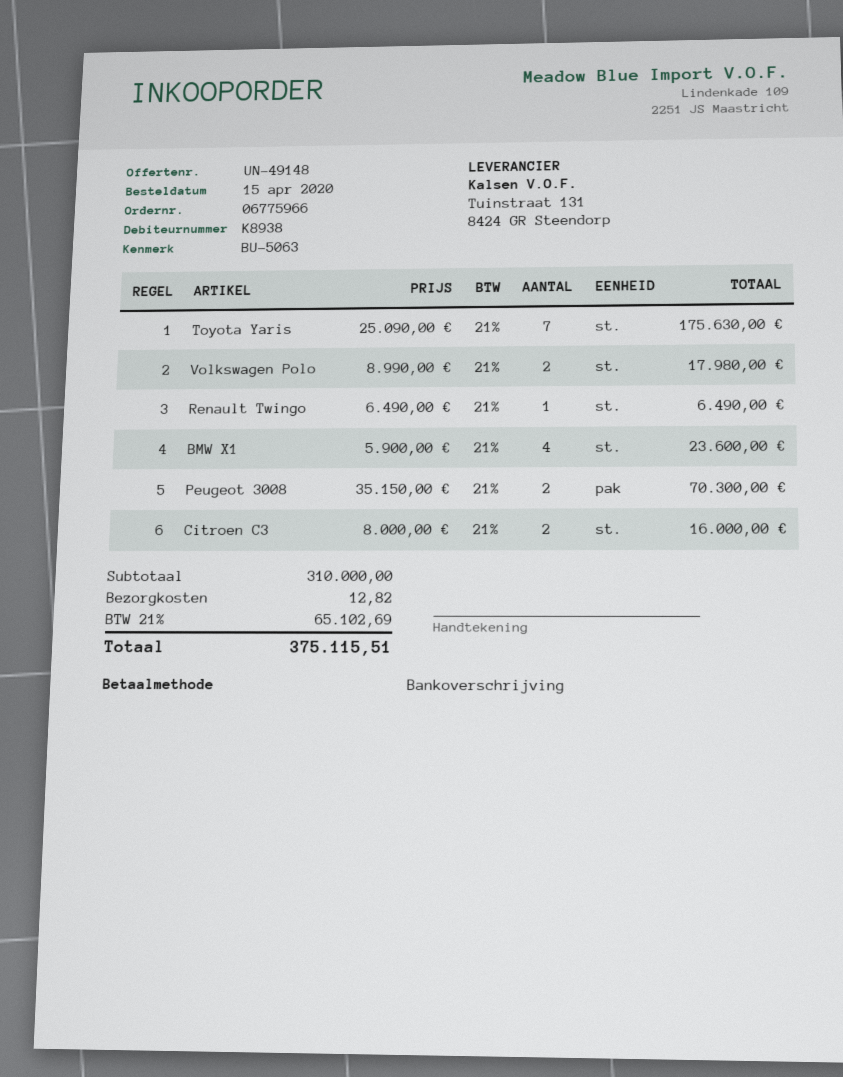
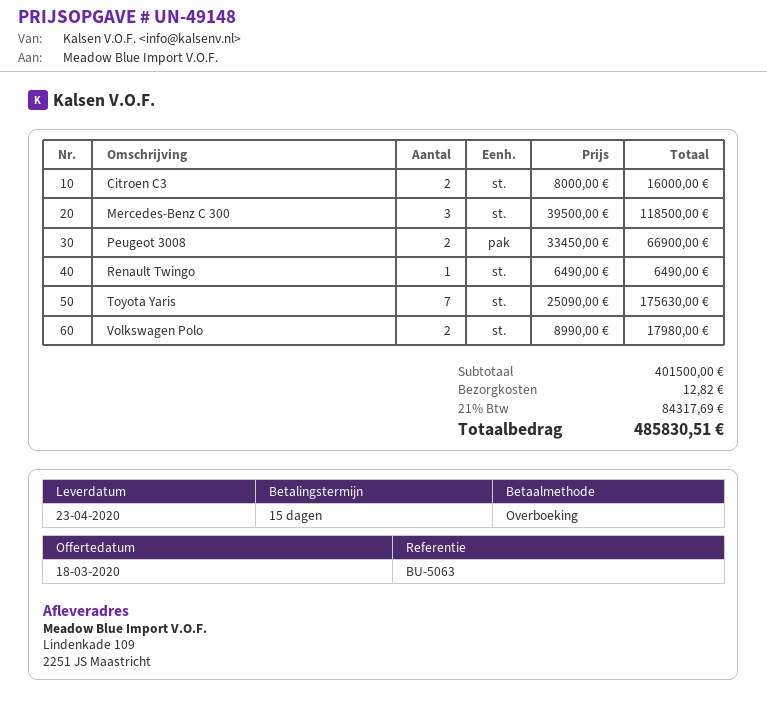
BMW X1: 4 x 5900.00 = 23600.00 -> none
Peugeot 3008: 2 x 35150.00 = 70300.00 -> 2 x 33450.00 = 66900.00
Mercedes-Benz C 300: none -> 3 x 39500.00 = 118500.00
subtotal: 310000.00 -> 401500.00
tax: 21% = 65102.69 -> 21% = 84317.69
total: 375115.51 -> 485830.51

